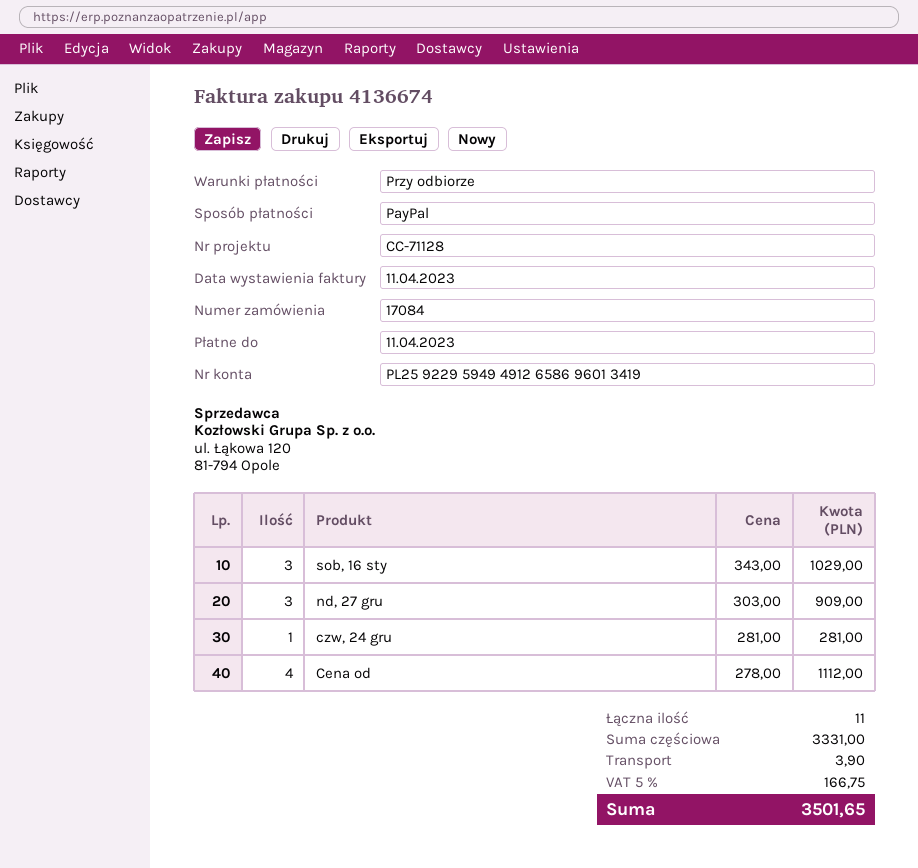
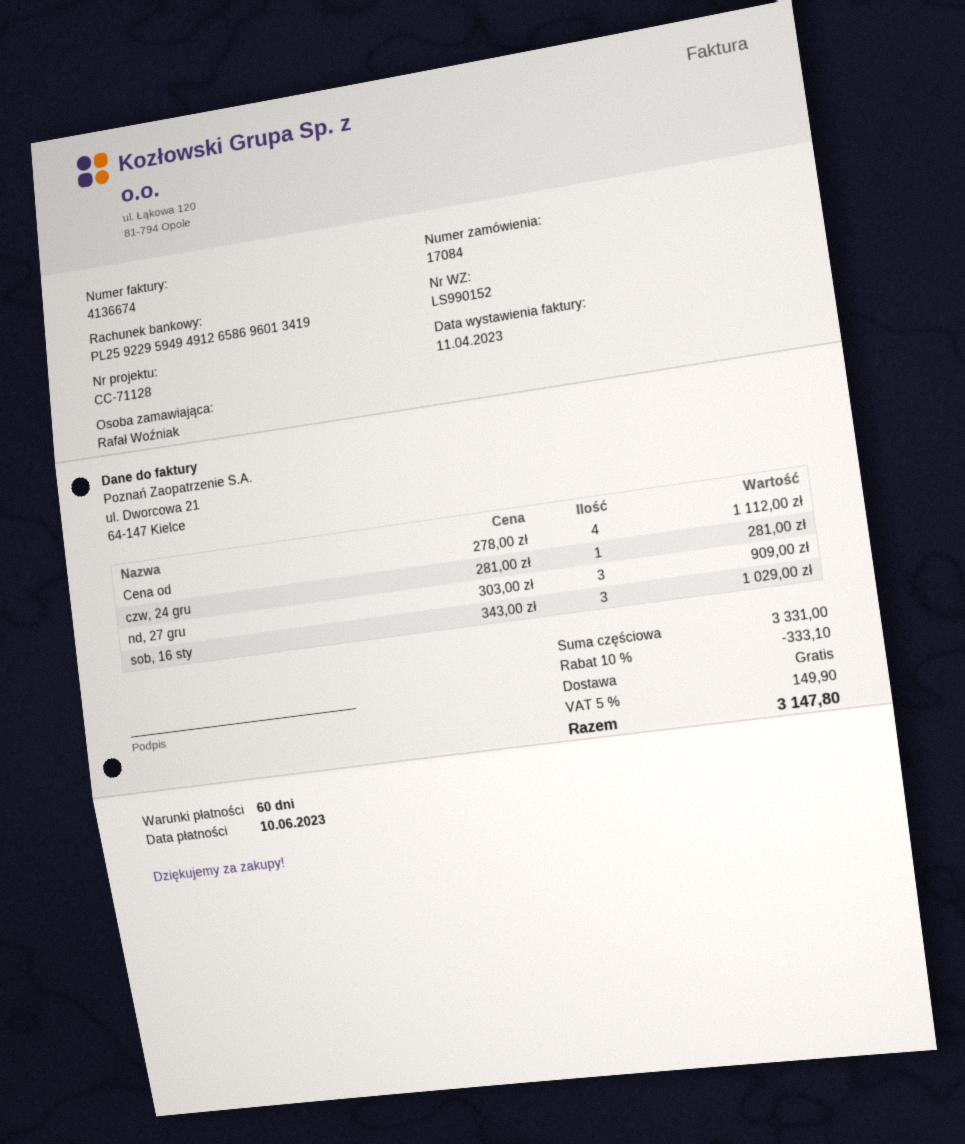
payment terms: on receipt -> 60 days
due date: 2023-04-11 -> 2023-06-10
discount: none -> 10% = 333.10
shipping: 3.90 -> 0.00
tax: 5% = 166.75 -> 5% = 149.90
total: 3501.65 -> 3147.80

